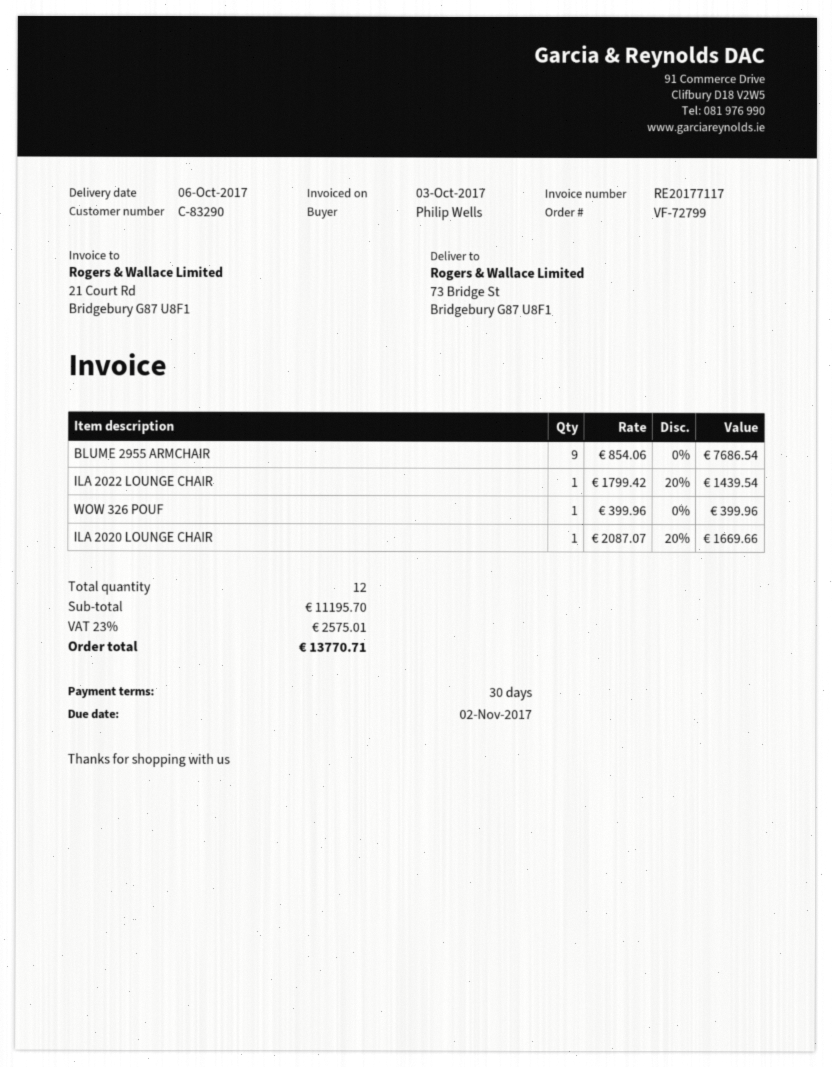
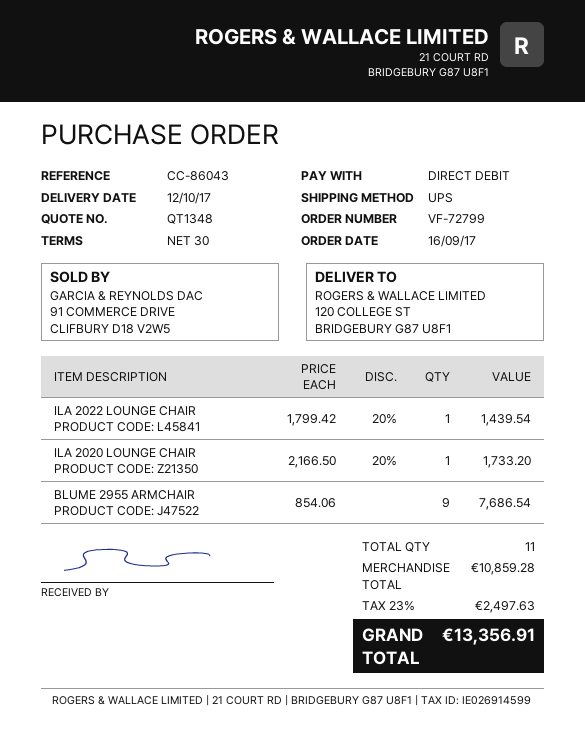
delivery date: 2017-10-06 -> 2017-10-12
ship to: 73 Bridge St, Bridgebury G87 U8F1 -> 120 COLLEGE ST, BRIDGEBURY G87 U8F1
WOW 326 POUF: 1 x 399.96 = 399.96 -> none
ILA 2020 LOUNGE CHAIR: 1 x 2087.07 - 20% = 1669.66 -> 1 x 2166.50 - 20% = 1733.20
total quantity: 12 -> 11
subtotal: 11195.70 -> 10859.28
tax: 23% = 2575.01 -> 23% = 2497.63
total: 13770.71 -> 13356.91

